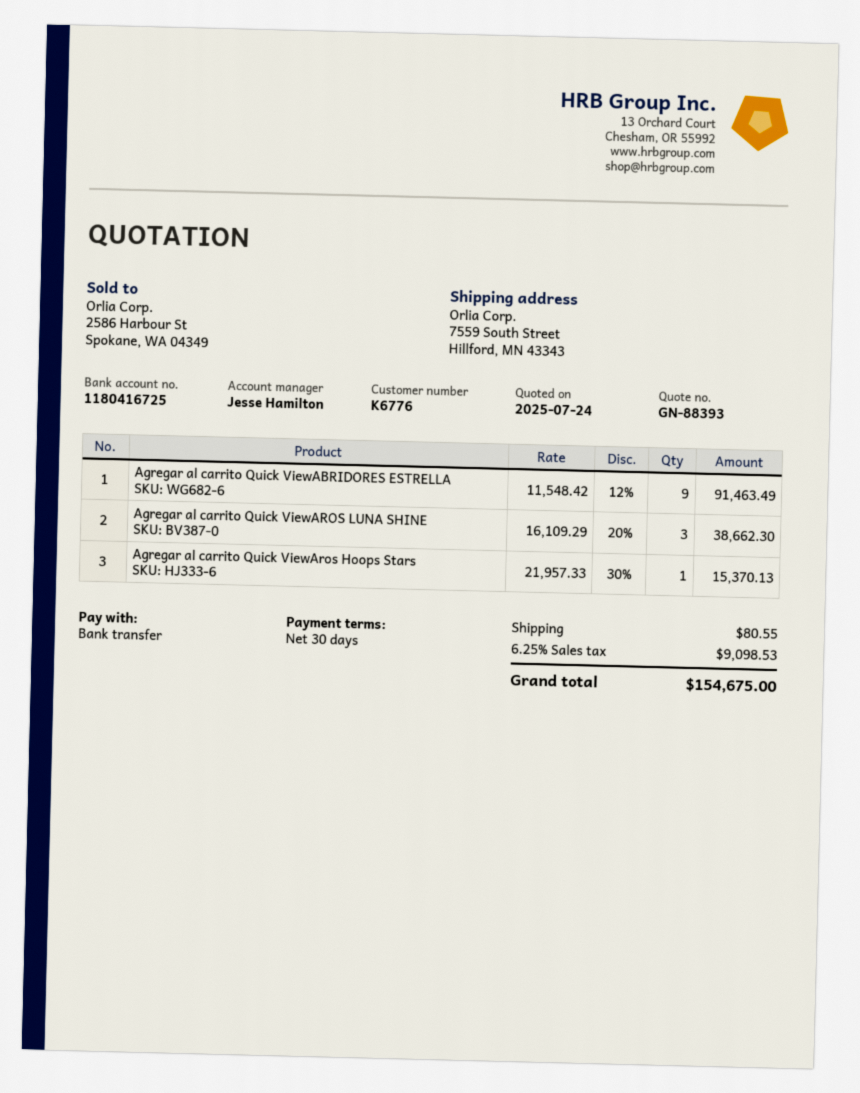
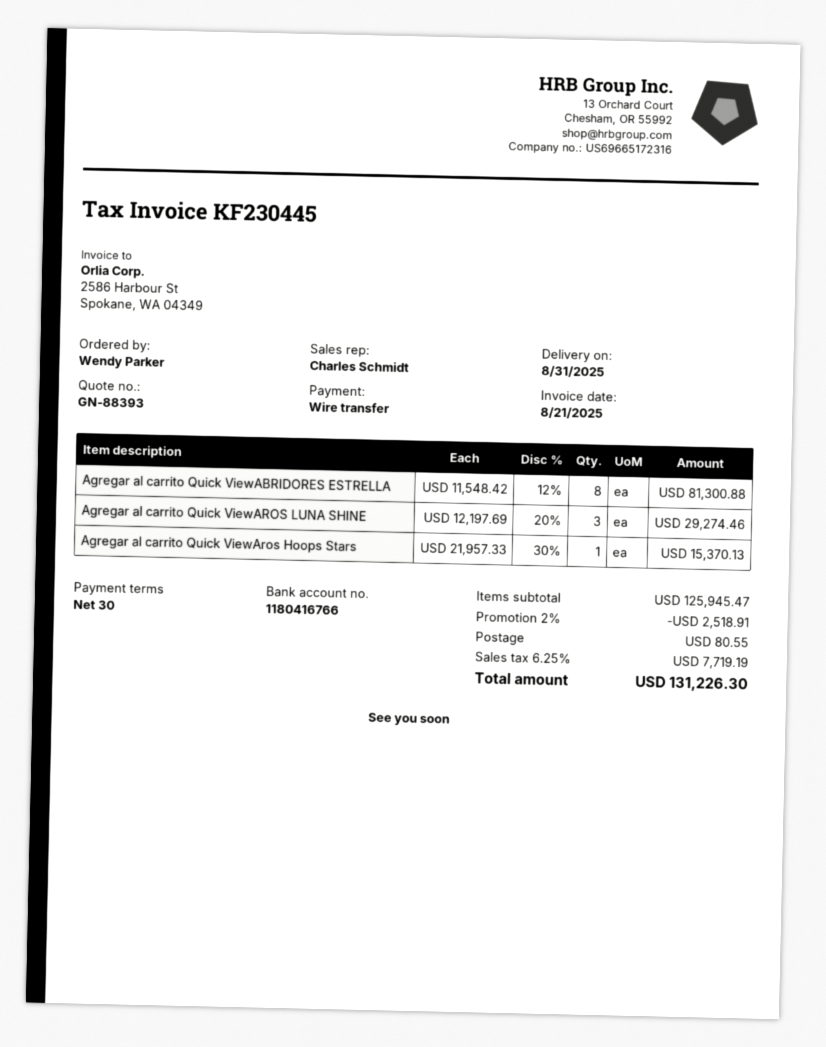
sales rep: Jesse Hamilton -> Charles Schmidt
bank account: 1180416725 -> 1180416766
Agregar al carrito Quick ViewABRIDORES ESTRELLA: 9 x 11548.42 - 12% = 91463.49 -> 8 x 11548.42 - 12% = 81300.88
Agregar al carrito Quick ViewAROS LUNA SHINE: 3 x 16109.29 - 20% = 38662.30 -> 3 x 12197.69 - 20% = 29274.46
discount: none -> 2% = 2518.91
tax: 6.25% = 9098.53 -> 6.25% = 7719.19
total: 154675.00 -> 131226.30

